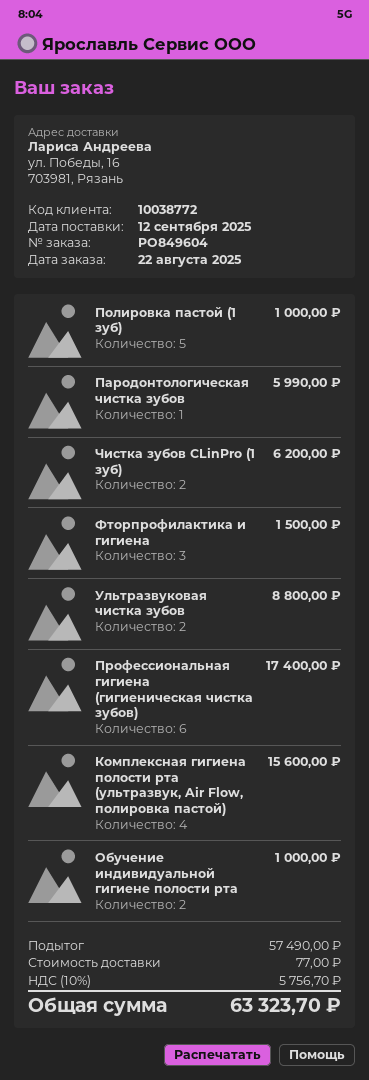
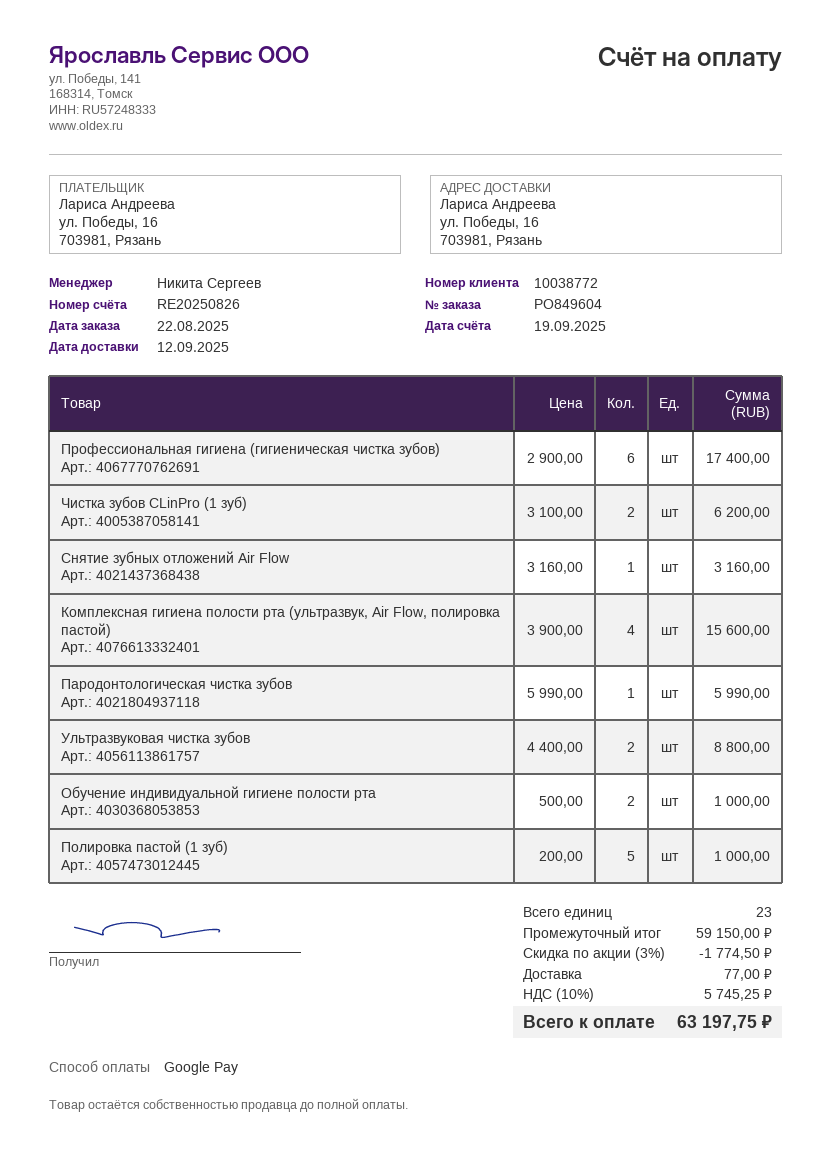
Фторпрофилактика и гигиена: 3 for 1500.00 -> none
Снятие зубных отложений Air Flow: none -> 1 for 3160.00
subtotal: 57490.00 -> 59150.00
discount: none -> 3% = 1774.50
tax: 10% = 5756.70 -> 10% = 5745.25
total: 63323.70 -> 63197.75

